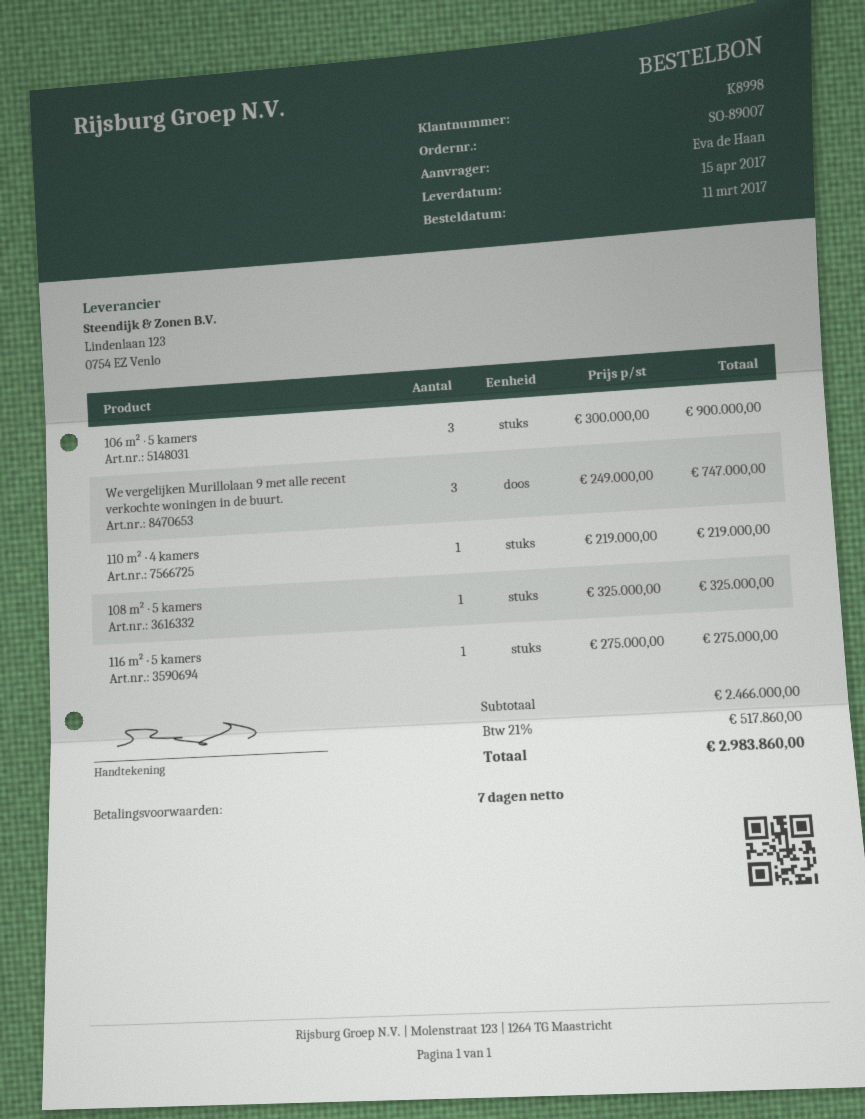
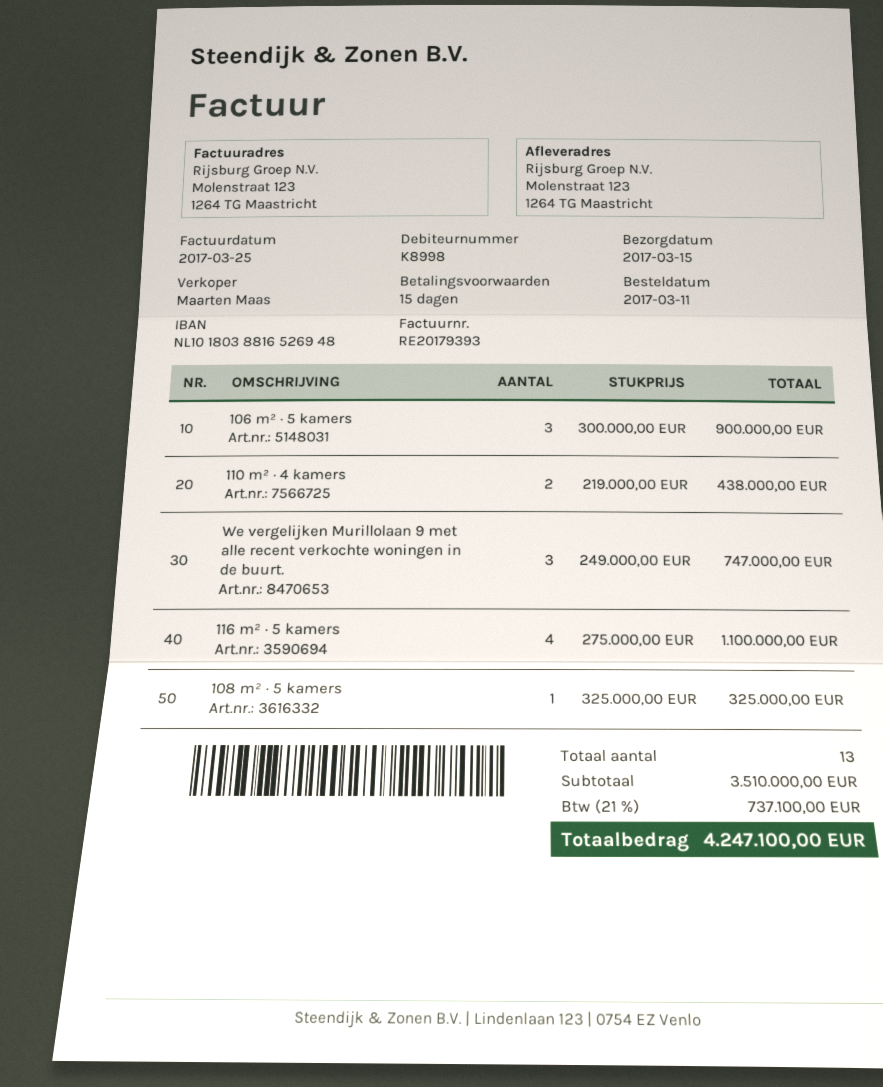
delivery date: 2017-04-15 -> 2017-03-15
payment terms: 7 days -> 15 days
110 m² · 4 kamers: 1 x 219000.00 = 219000.00 -> 2 x 219000.00 = 438000.00
116 m² · 5 kamers: 1 x 275000.00 = 275000.00 -> 4 x 275000.00 = 1100000.00
subtotal: 2466000.00 -> 3510000.00
tax: 21% = 517860.00 -> 21% = 737100.00
total: 2983860.00 -> 4247100.00

